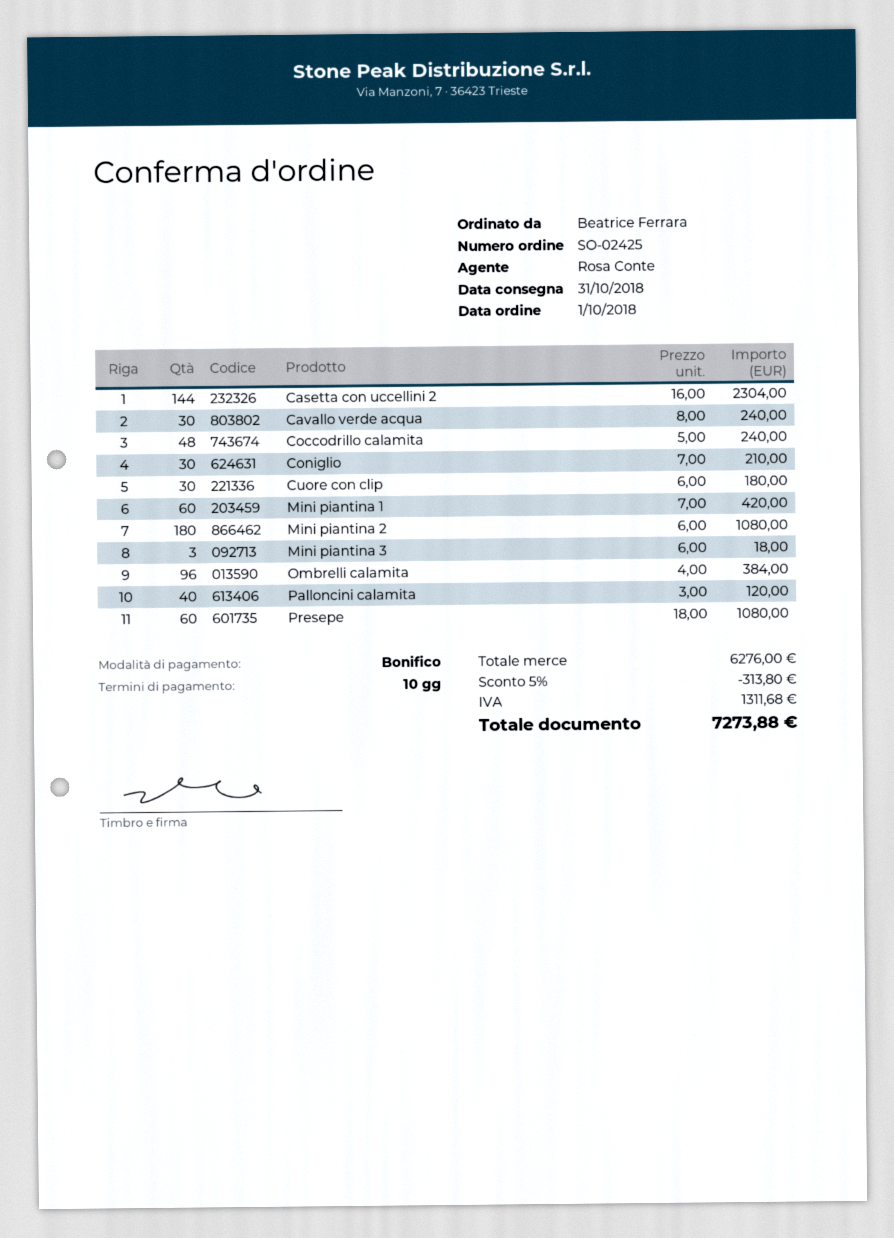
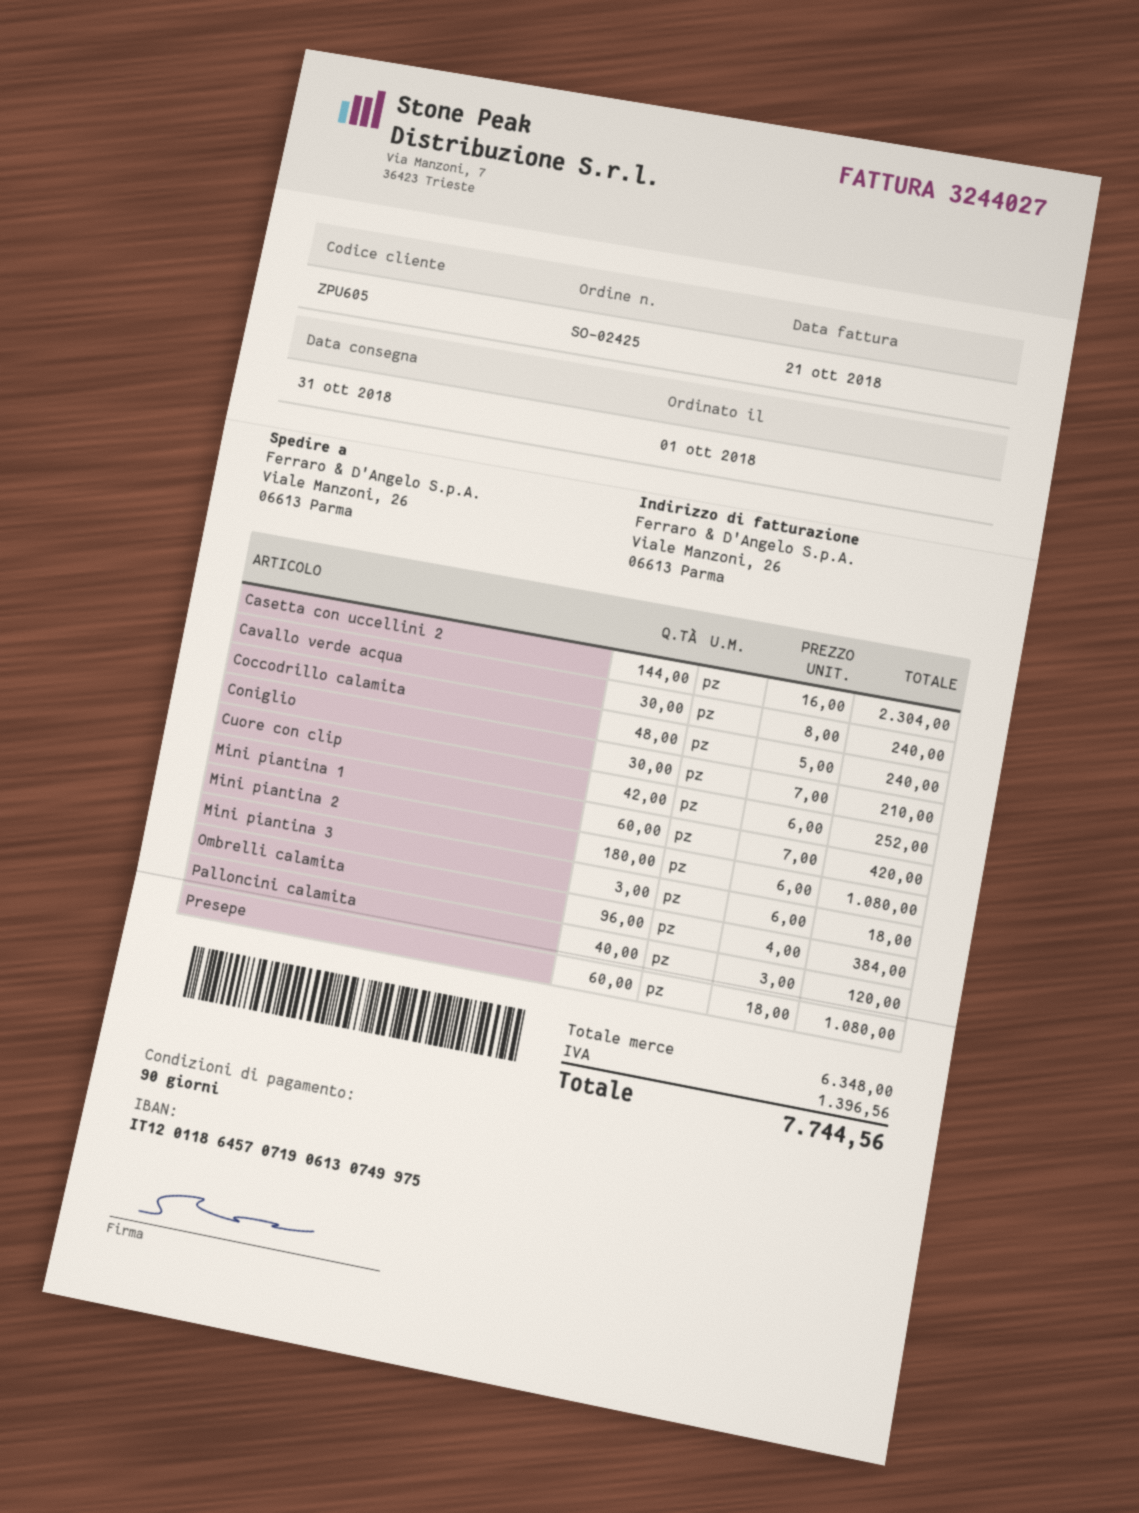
payment terms: 10 days -> 90 days
Cuore con clip: 30 x 6.00 = 180.00 -> 42 x 6.00 = 252.00
subtotal: 6276.00 -> 6348.00
discount: 5% = 313.80 -> none
tax: 1311.68 -> 1396.56
total: 7273.88 -> 7744.56

